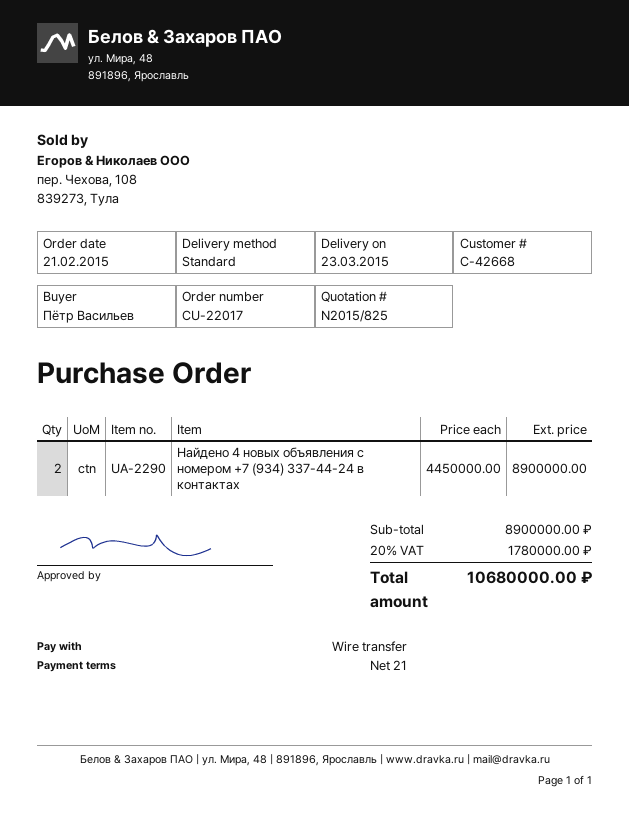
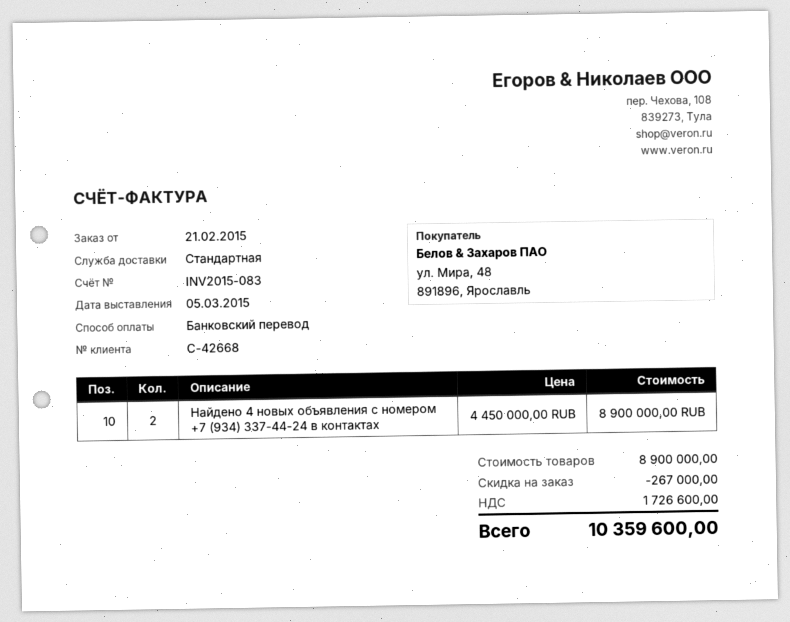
discount: none -> 267000.00
tax: 1780000.00 -> 1726600.00
total: 10680000.00 -> 10359600.00

